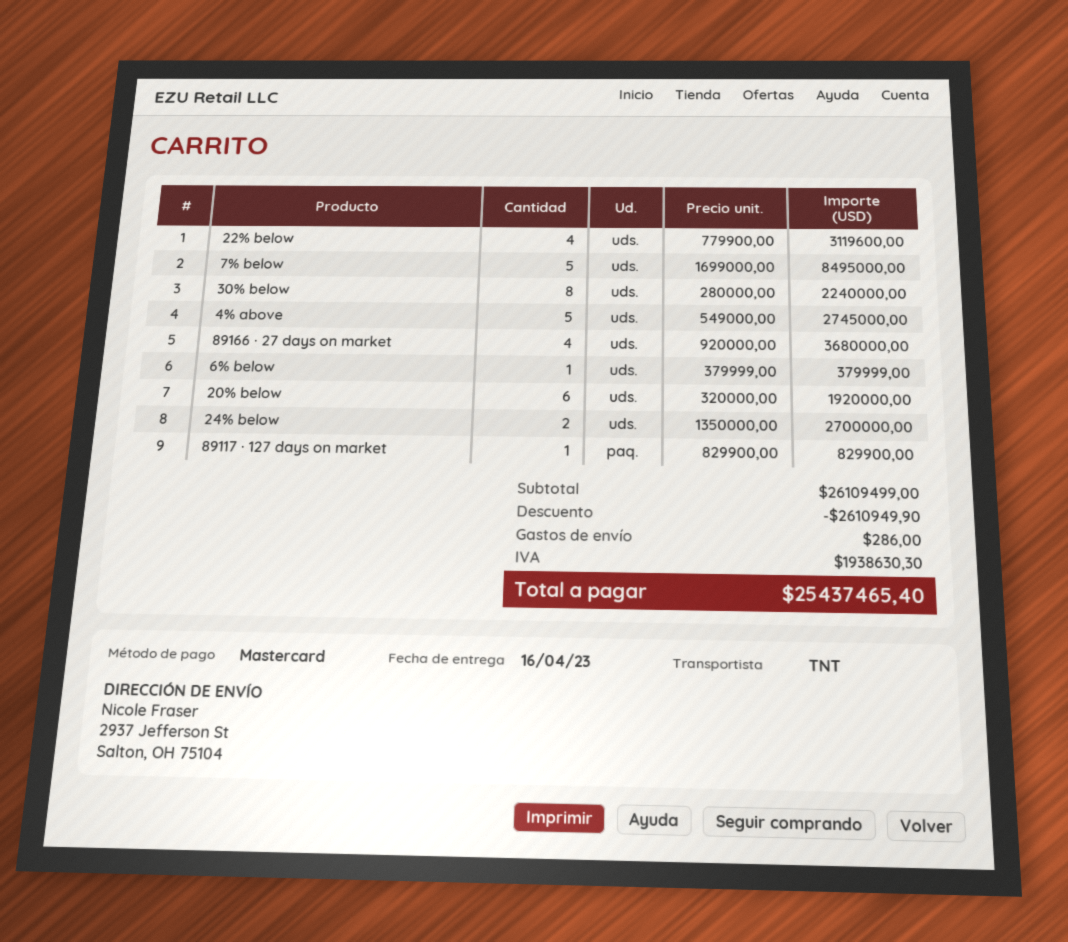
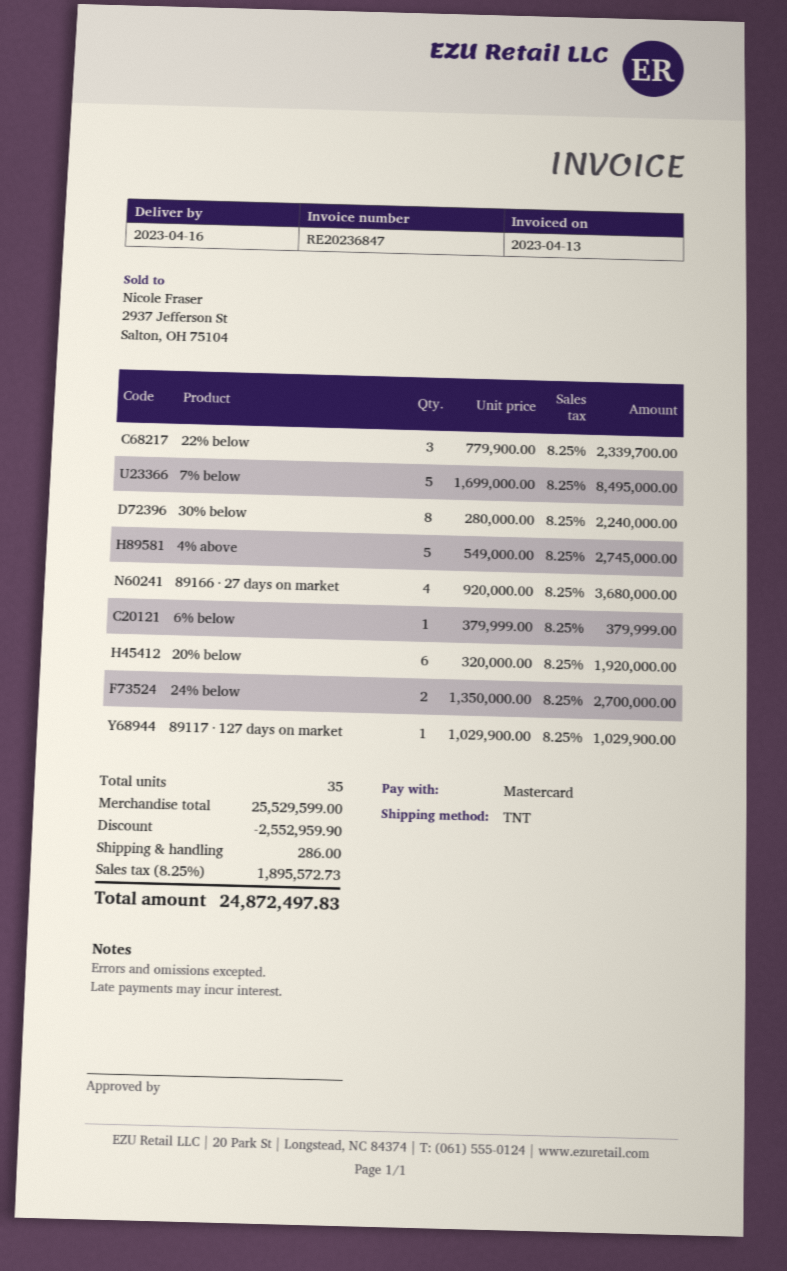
22% below: 4 x 779900.00 = 3119600.00 -> 3 x 779900.00 = 2339700.00
89117 · 127 days on market: 1 x 829900.00 = 829900.00 -> 1 x 1029900.00 = 1029900.00
subtotal: 26109499.00 -> 25529599.00
discount: 2610949.90 -> 2552959.90
tax: 1938630.30 -> 1895572.73
total: 25437465.40 -> 24872497.83

